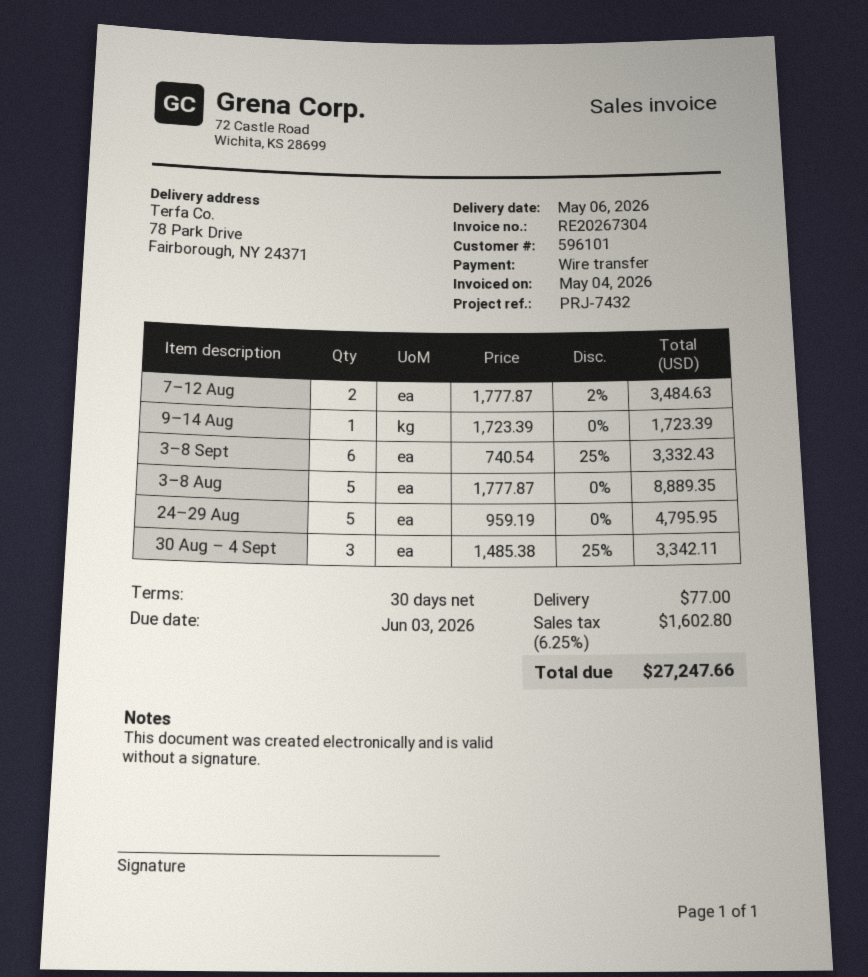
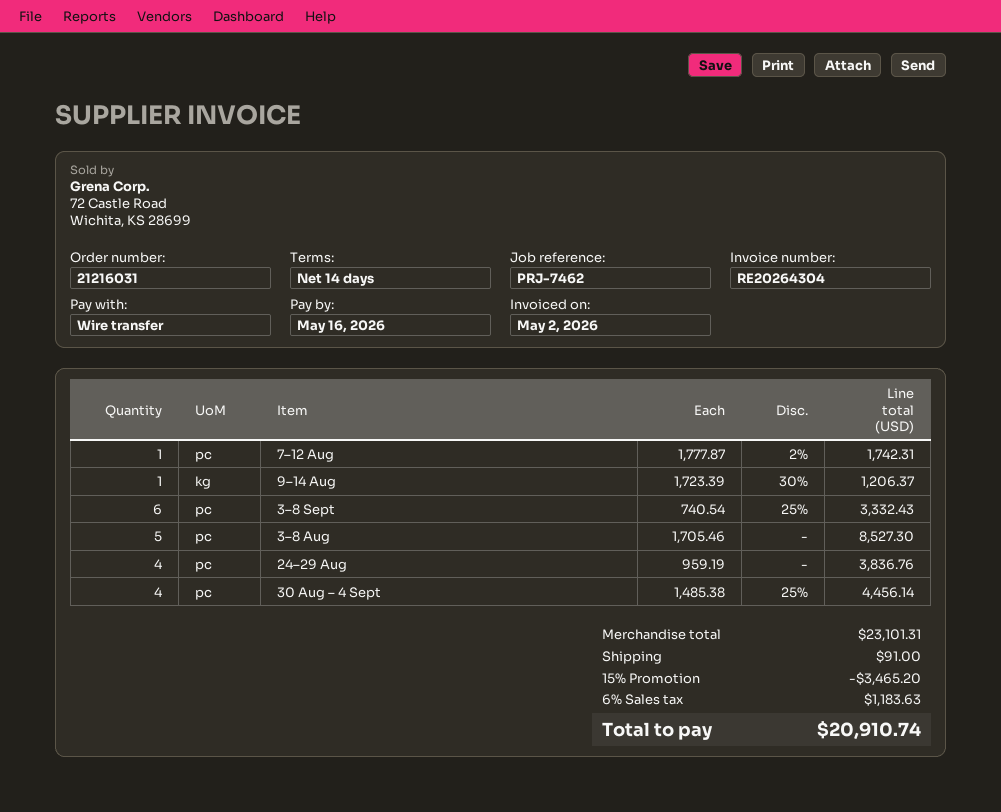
invoice number: RE20267304 -> RE20264304
invoice date: 2026-05-04 -> 2026-05-02
payment terms: 30 days -> 14 days
due date: 2026-06-03 -> 2026-05-16
reference: PRJ-7432 -> PRJ-7462
7–12 Aug: 2 x 1777.87 - 2% = 3484.63 -> 1 x 1777.87 - 2% = 1742.31
9–14 Aug: 1 x 1723.39 = 1723.39 -> 1 x 1723.39 - 30% = 1206.37
3–8 Aug: 5 x 1777.87 = 8889.35 -> 5 x 1705.46 = 8527.30
24–29 Aug: 5 x 959.19 = 4795.95 -> 4 x 959.19 = 3836.76
30 Aug – 4 Sept: 3 x 1485.38 - 25% = 3342.11 -> 4 x 1485.38 - 25% = 4456.14
discount: none -> 15% = 3465.20
shipping: 77.00 -> 91.00
tax: 6.25% = 1602.80 -> 6% = 1183.63
total: 27247.66 -> 20910.74

